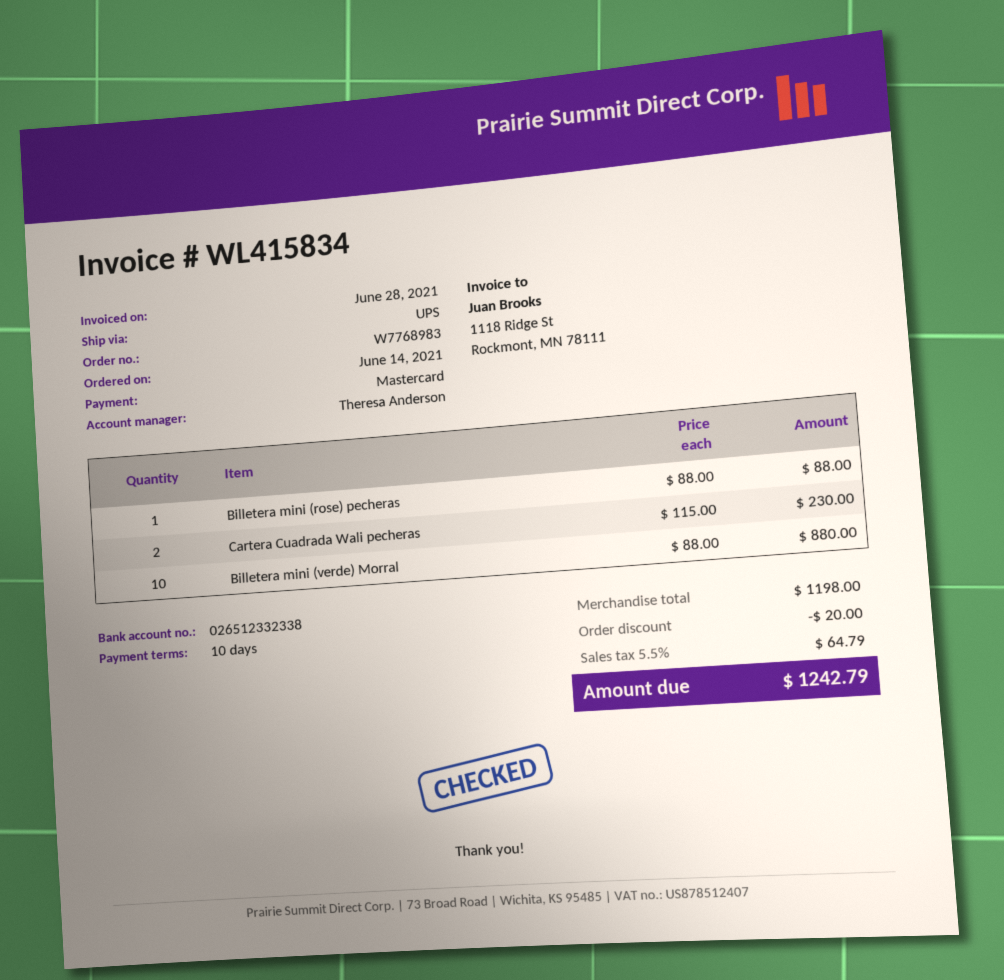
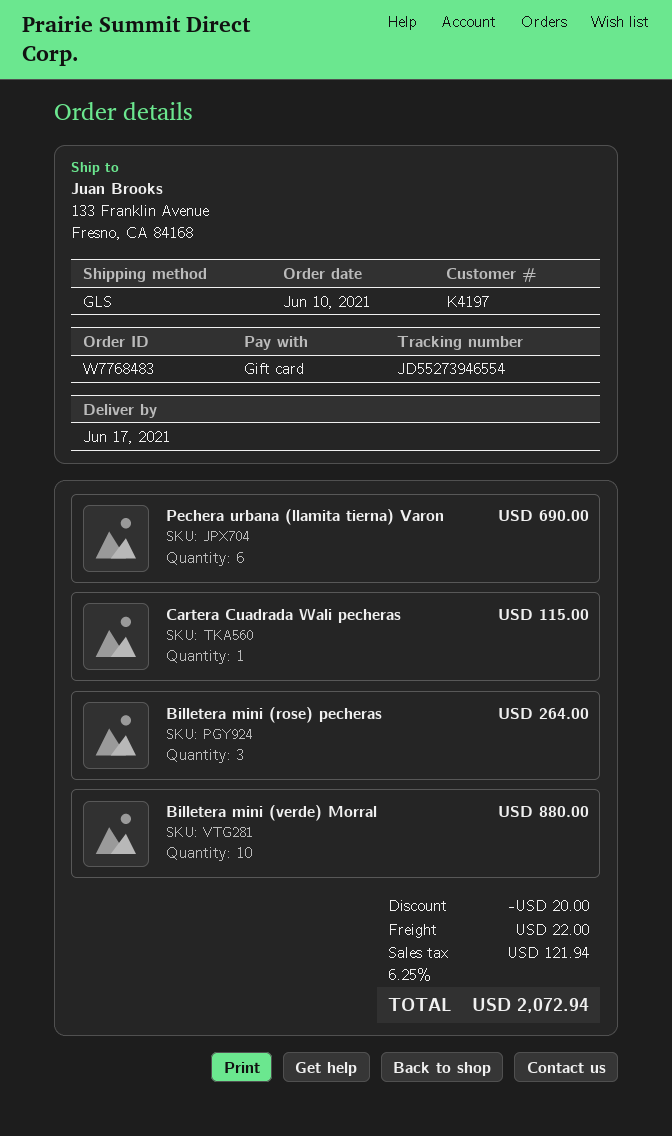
order number: W7768983 -> W7768483
order date: 2021-06-14 -> 2021-06-10
payment method: Mastercard -> gift card
shipping method: UPS -> GLS
Billetera mini (rose) pecheras: 1 for 88.00 -> 3 for 264.00
Cartera Cuadrada Wali pecheras: 2 for 230.00 -> 1 for 115.00
Pechera urbana (llamita tierna) Varon: none -> 6 for 690.00
shipping: none -> 22.00
tax: 5.5% = 64.79 -> 6.25% = 121.94
total: 1242.79 -> 2072.94

